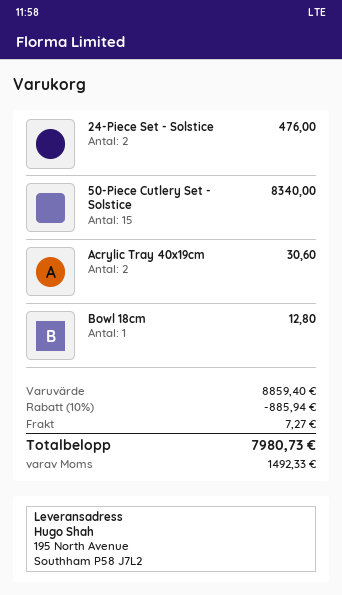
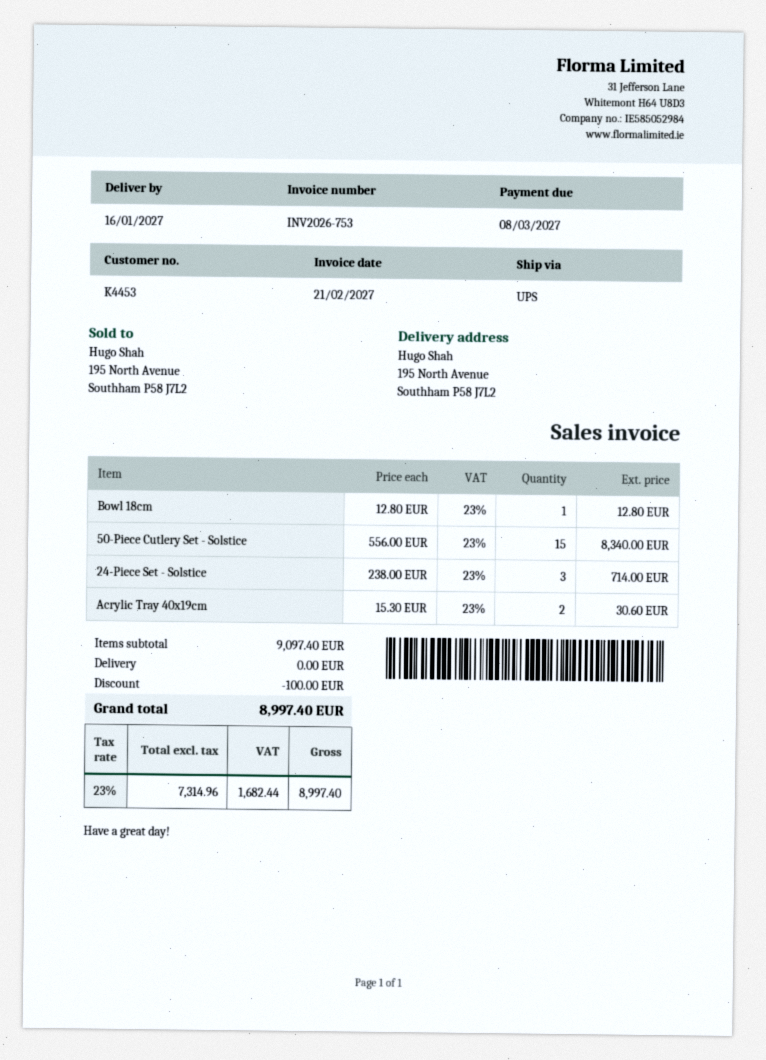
24-Piece Set - Solstice: 2 for 476.00 -> 3 for 714.00
subtotal: 8859.40 -> 9097.40
discount: 885.94 -> 100.00
shipping: 7.27 -> 0.00
tax: 1492.33 -> 1682.44
total: 7980.73 -> 8997.40

